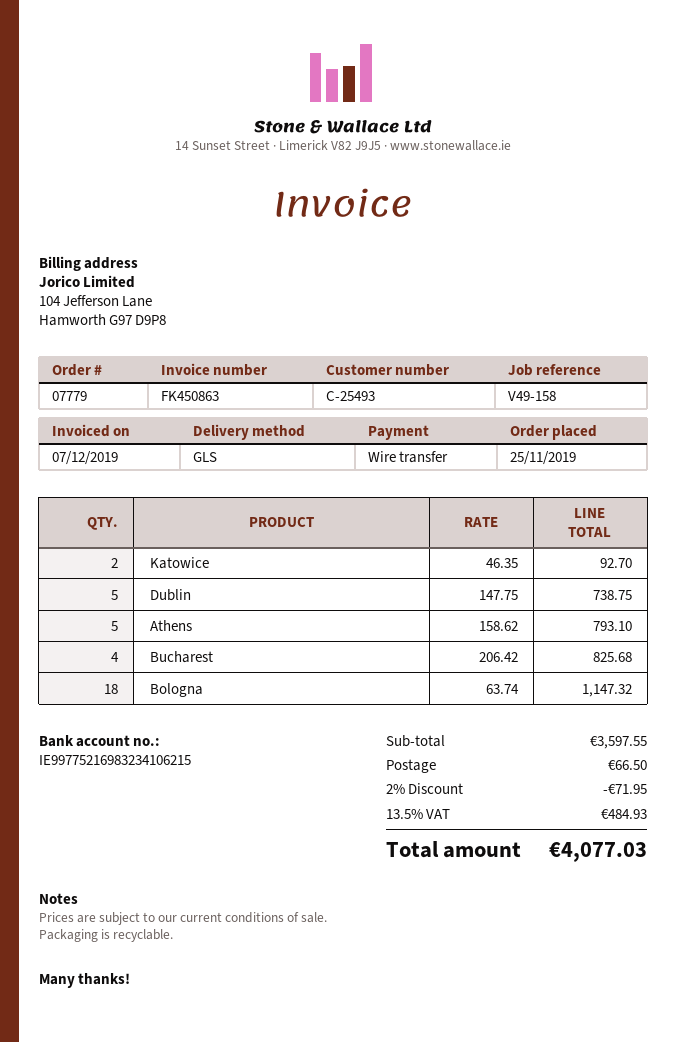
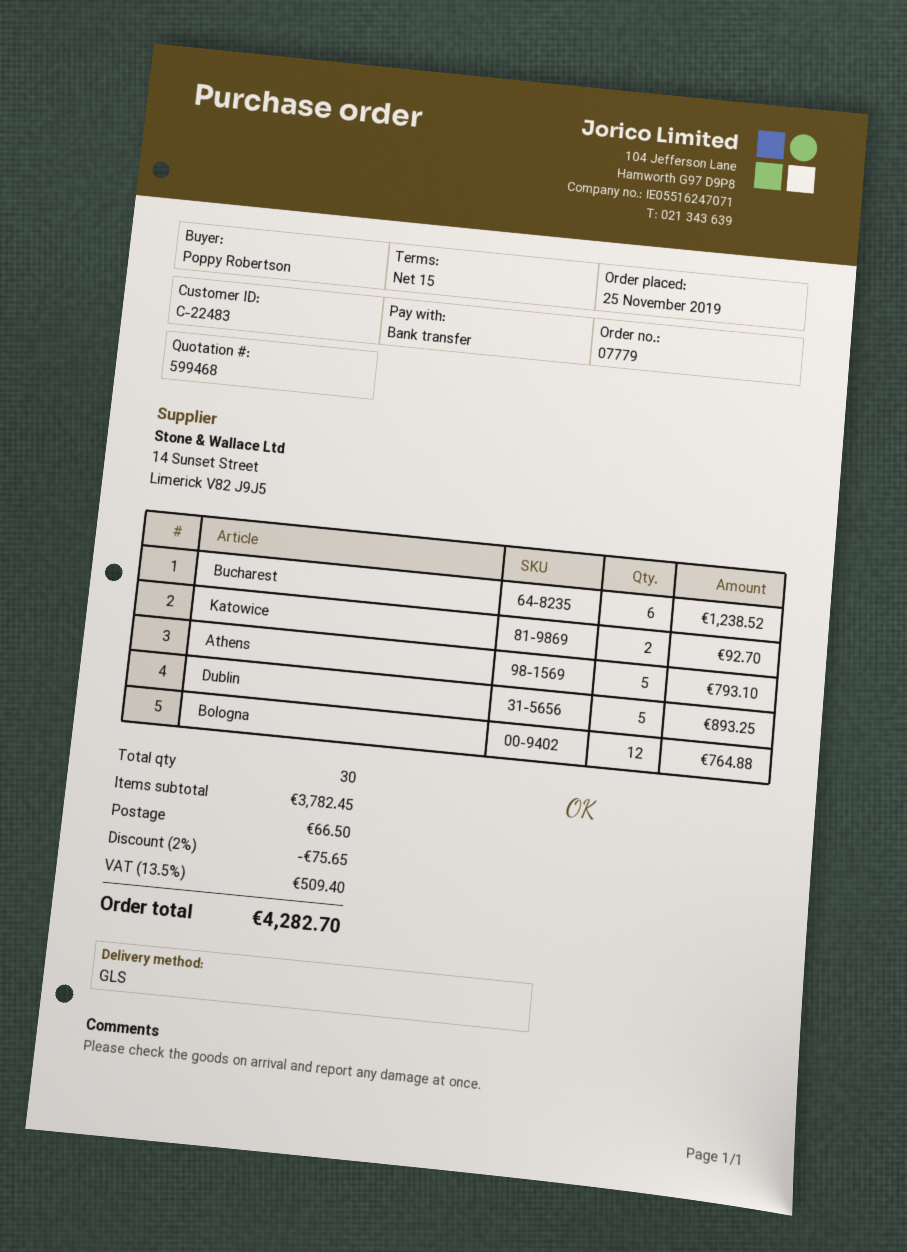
customer number: C-25493 -> C-22483
Dublin: 5 for 738.75 -> 5 for 893.25
Bucharest: 4 for 825.68 -> 6 for 1238.52
Bologna: 18 for 1147.32 -> 12 for 764.88
subtotal: 3597.55 -> 3782.45
discount: 2% = 71.95 -> 2% = 75.65
tax: 13.5% = 484.93 -> 13.5% = 509.40
total: 4077.03 -> 4282.70

